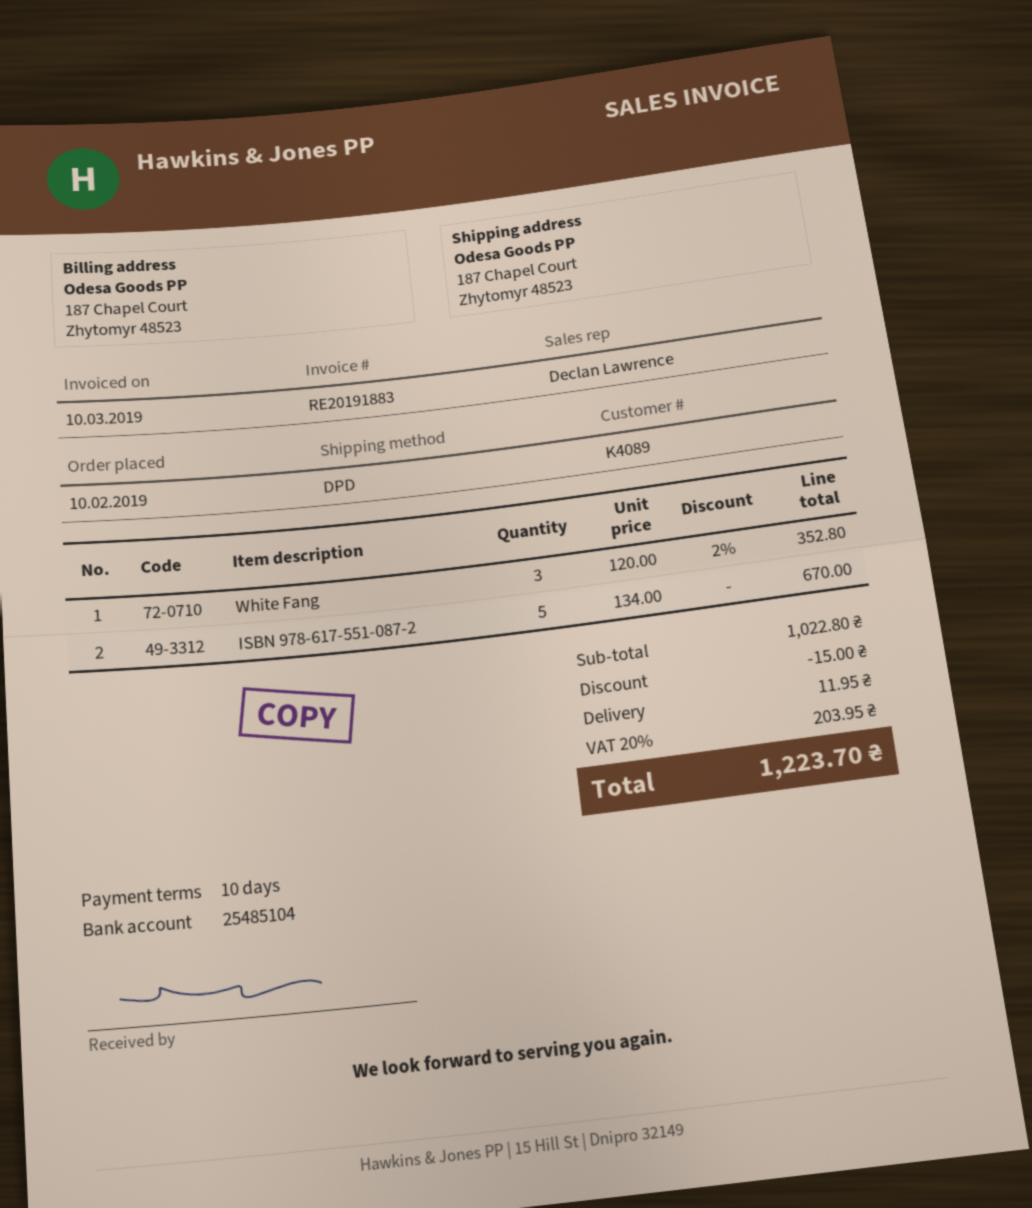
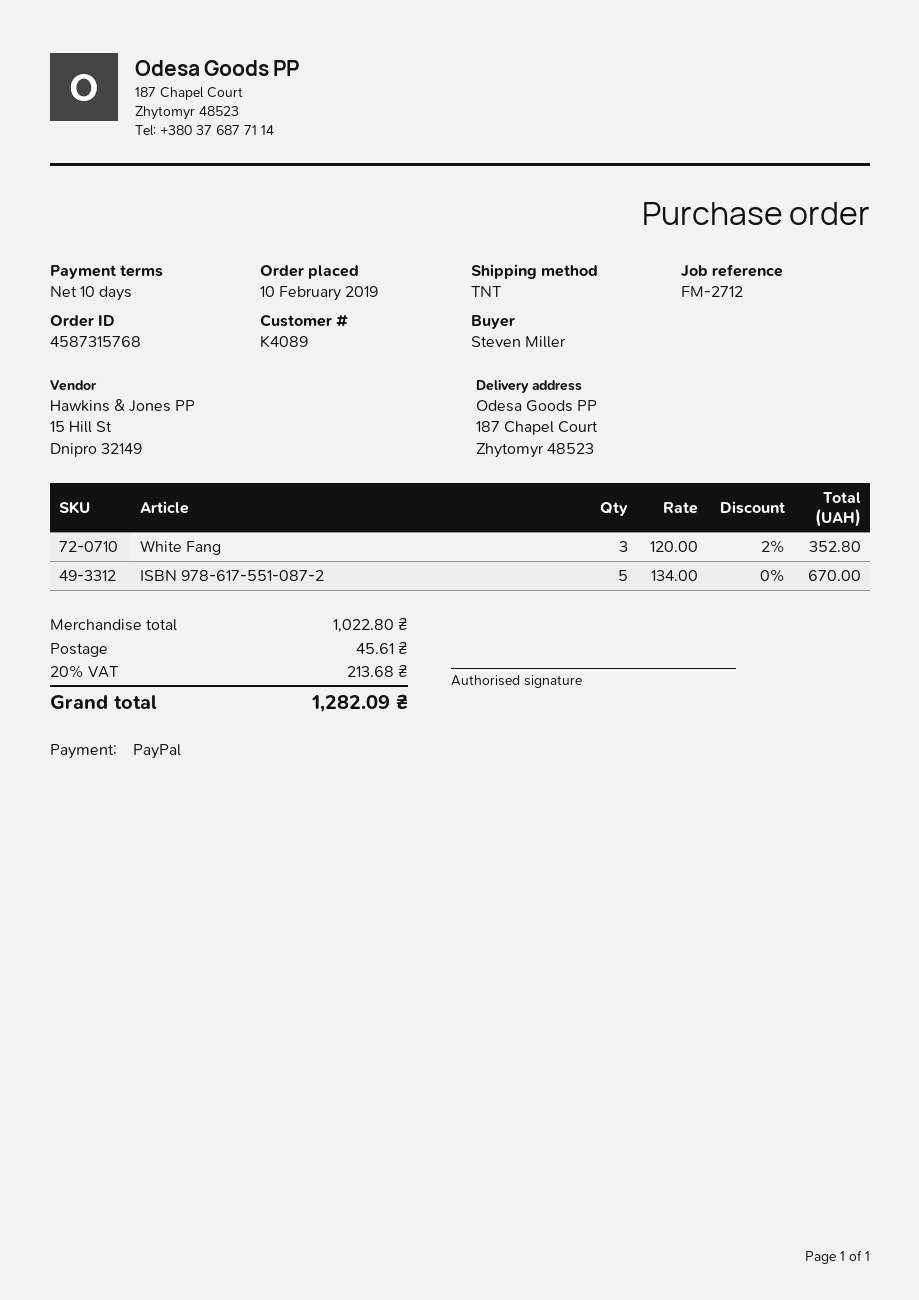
shipping method: DPD -> TNT
discount: 15.00 -> none
shipping: 11.95 -> 45.61
tax: 20% = 203.95 -> 20% = 213.68
total: 1223.70 -> 1282.09

